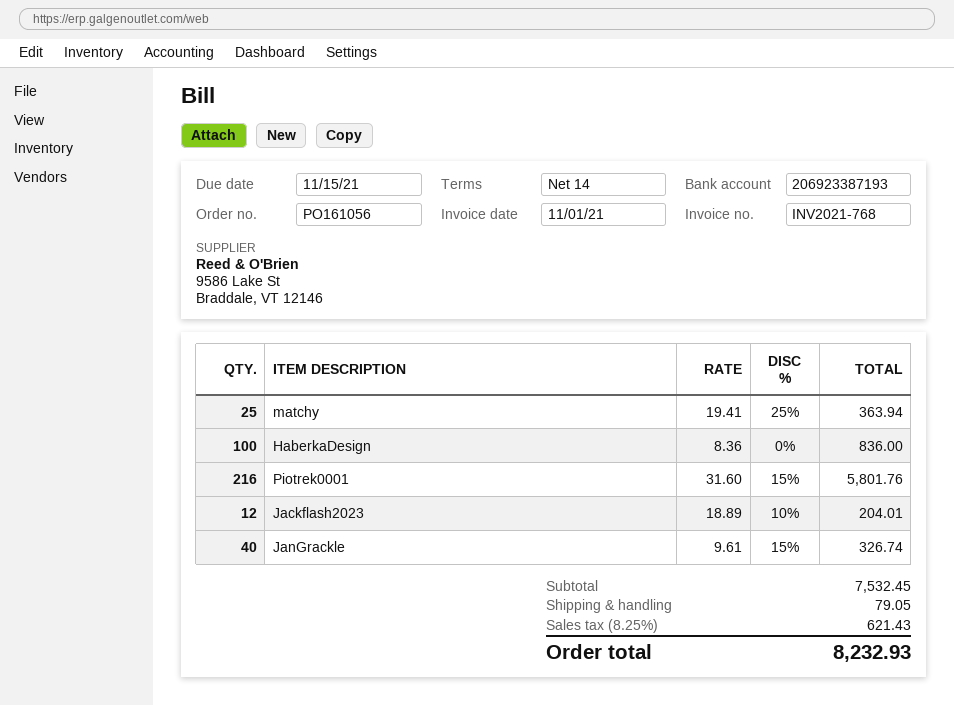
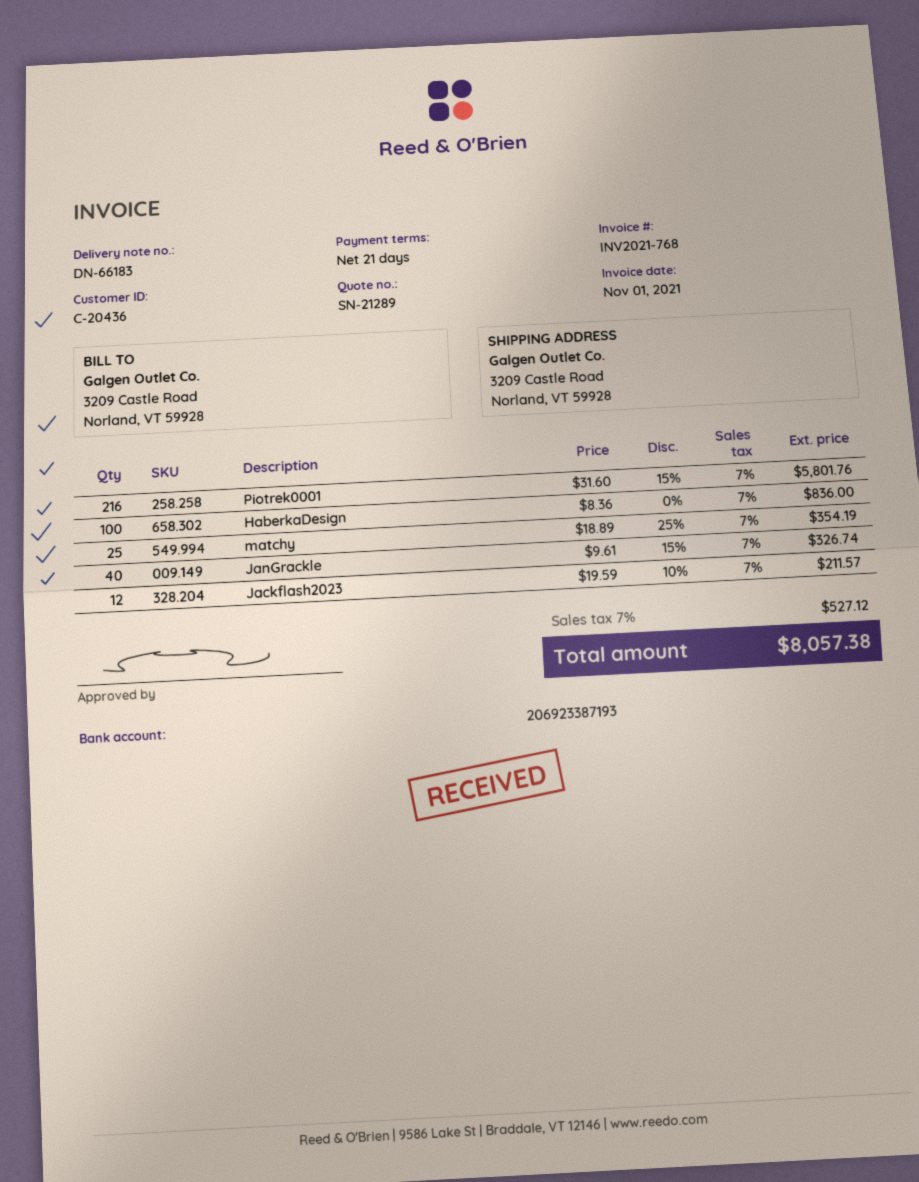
payment terms: 14 days -> 21 days
matchy: 25 x 19.41 - 25% = 363.94 -> 25 x 18.89 - 25% = 354.19
Jackflash2023: 12 x 18.89 - 10% = 204.01 -> 12 x 19.59 - 10% = 211.57
shipping: 79.05 -> none
tax: 8.25% = 621.43 -> 7% = 527.12
total: 8232.93 -> 8057.38

